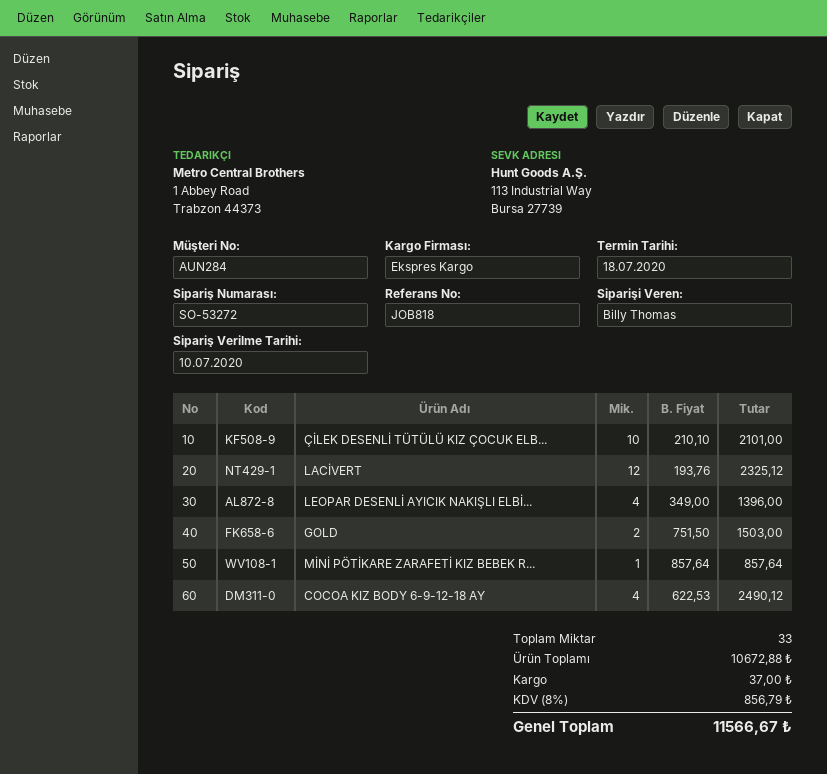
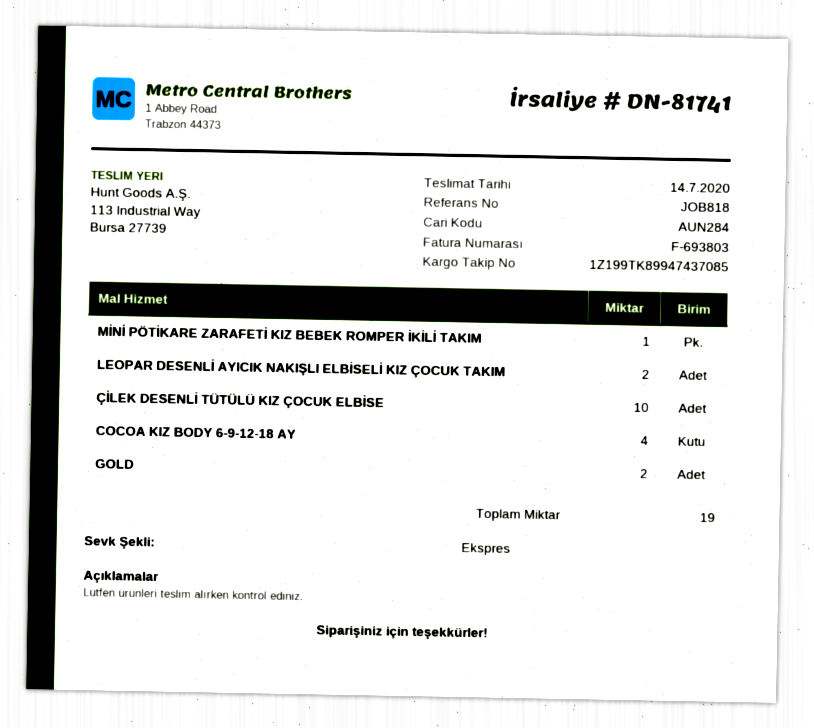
delivery date: 2020-07-18 -> 2020-07-14
LACİVERT: 12 -> none
LEOPAR DESENLİ AYICIK NAKIŞLI ELBİ...: 4 -> 2
total quantity: 33 -> 19

